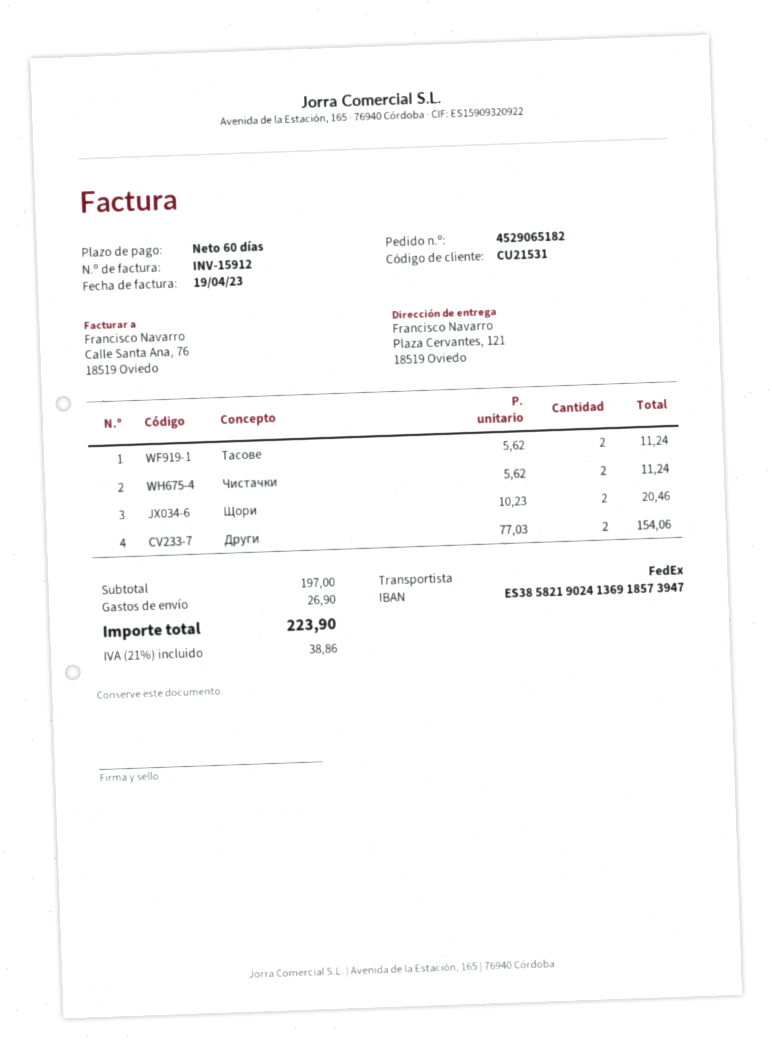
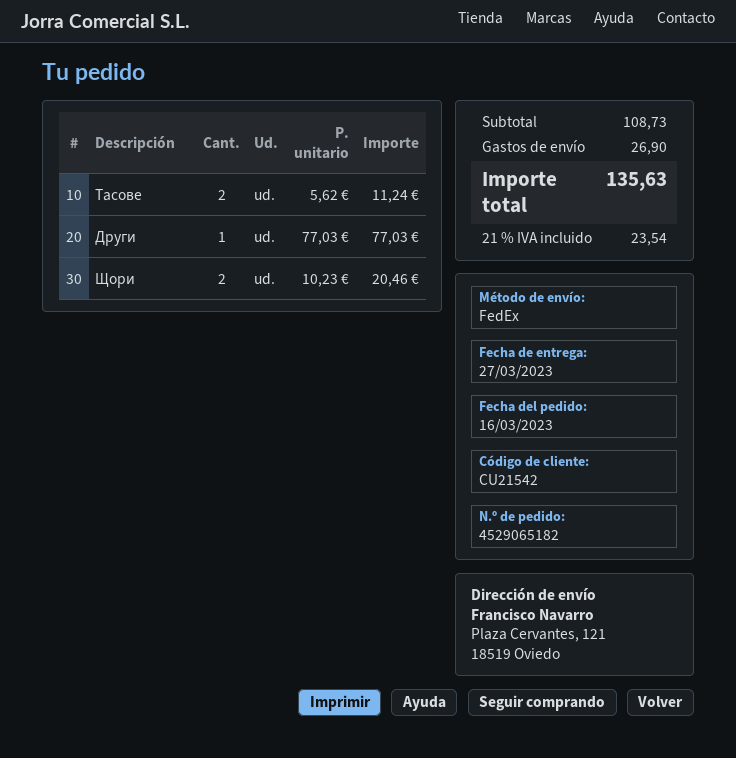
customer number: CU21531 -> CU21542
Чистачки: 2 x 5.62 = 11.24 -> none
Други: 2 x 77.03 = 154.06 -> 1 x 77.03 = 77.03
subtotal: 197.00 -> 108.73
tax: 21% = 38.86 -> 21% = 23.54
total: 223.90 -> 135.63

